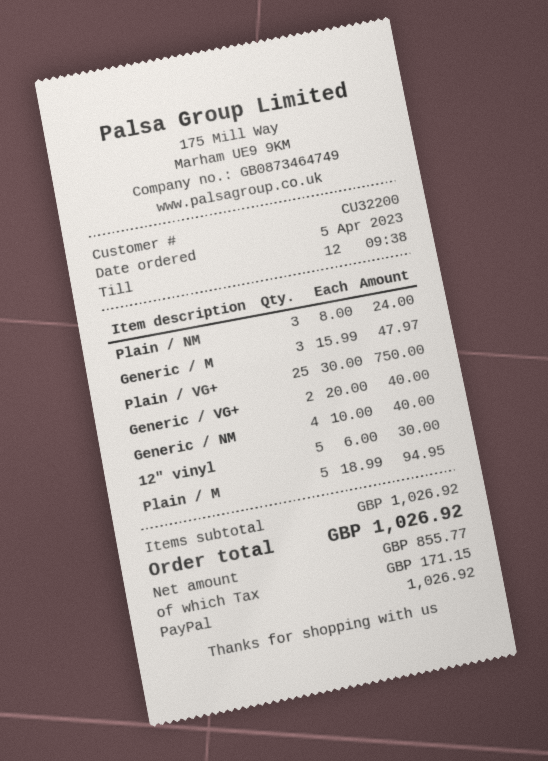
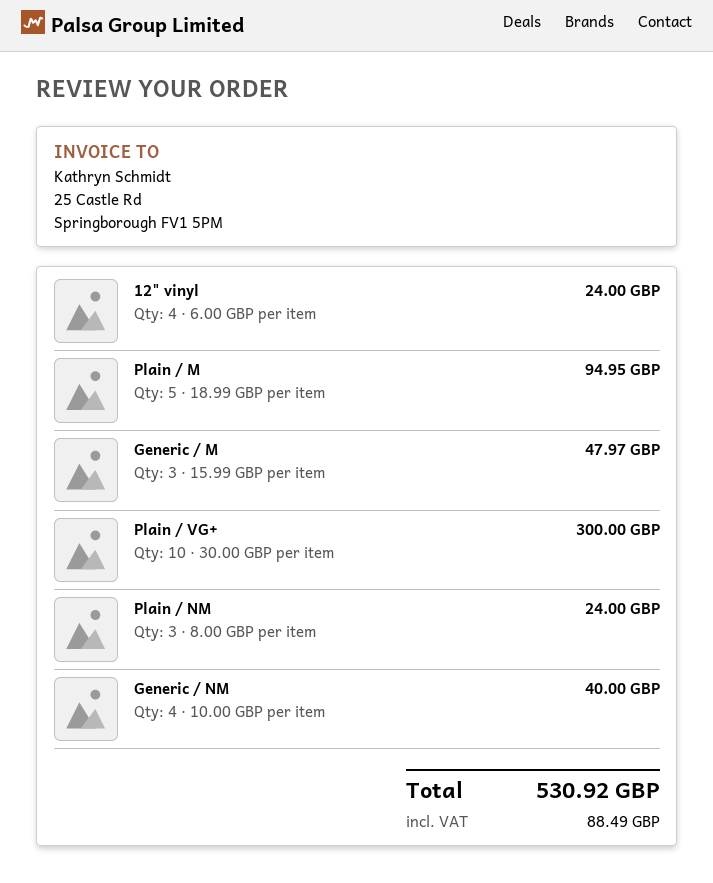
Plain / VG+: 25 x 30.00 = 750.00 -> 10 x 30.00 = 300.00
Generic / VG+: 2 x 20.00 = 40.00 -> none
12" vinyl: 5 x 6.00 = 30.00 -> 4 x 6.00 = 24.00
tax: 171.15 -> 88.49
total: 1026.92 -> 530.92

